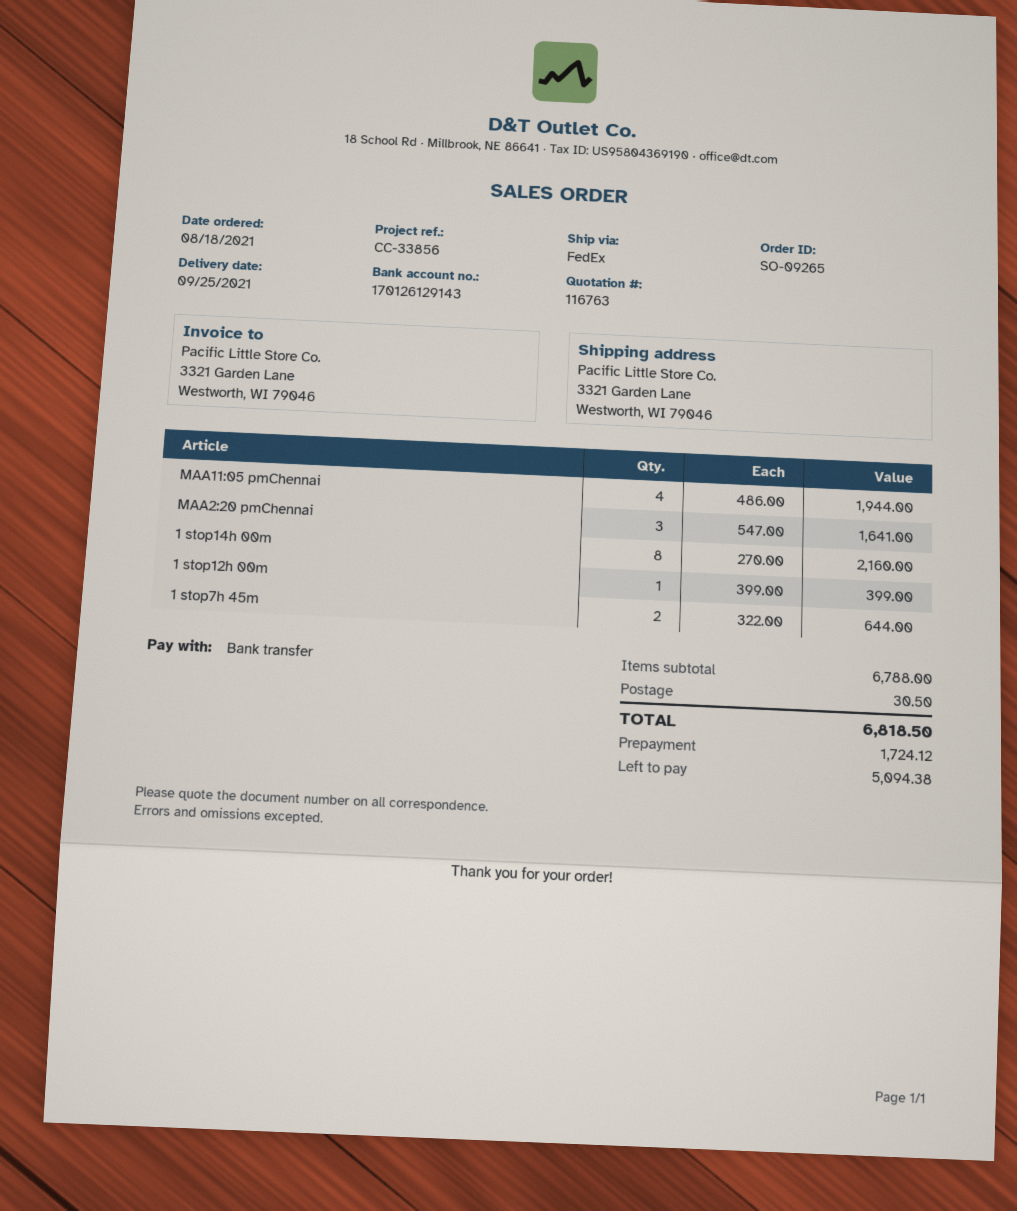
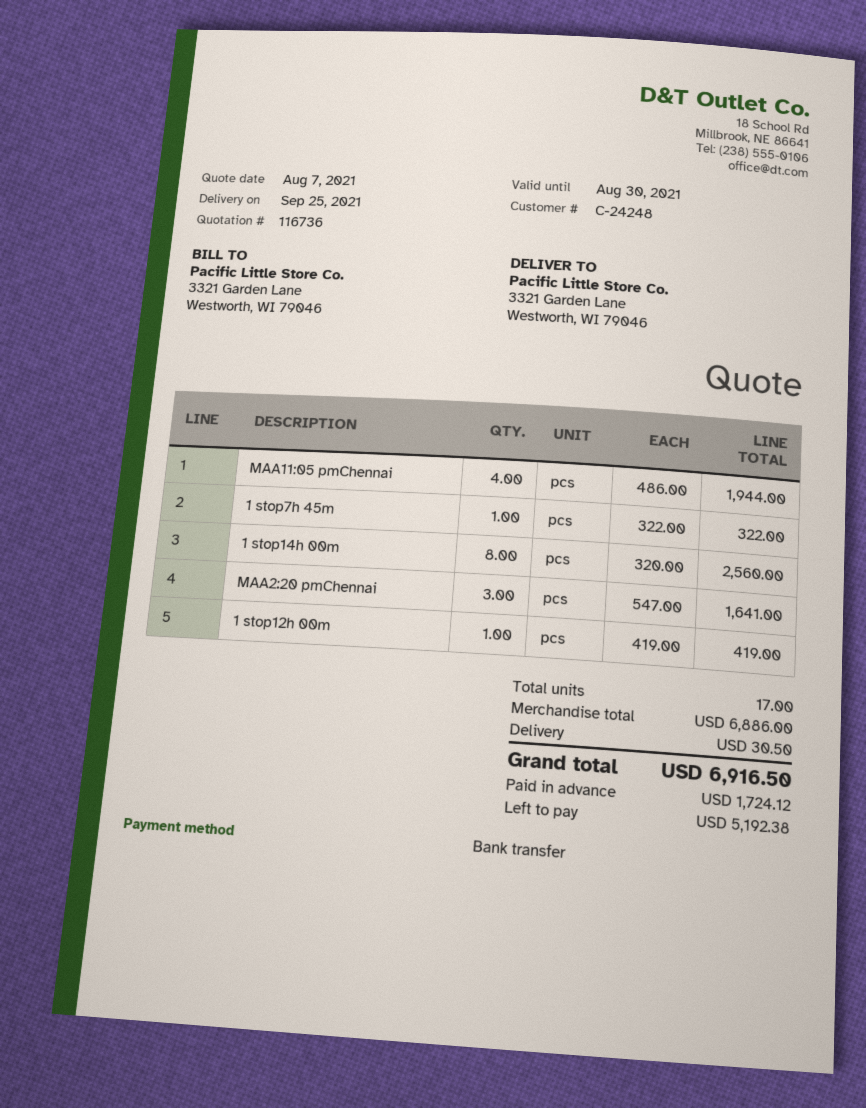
quote number: 116763 -> 116736
1 stop14h 00m: 8 x 270.00 = 2160.00 -> 8 x 320.00 = 2560.00
1 stop12h 00m: 1 x 399.00 = 399.00 -> 1 x 419.00 = 419.00
1 stop7h 45m: 2 x 322.00 = 644.00 -> 1 x 322.00 = 322.00
subtotal: 6788.00 -> 6886.00
total: 6818.50 -> 6916.50
balance: 5094.38 -> 5192.38

